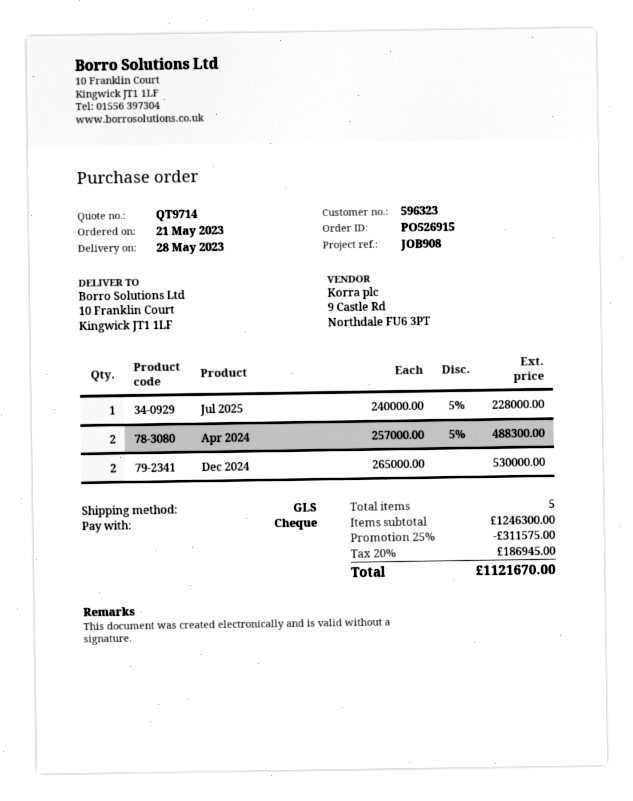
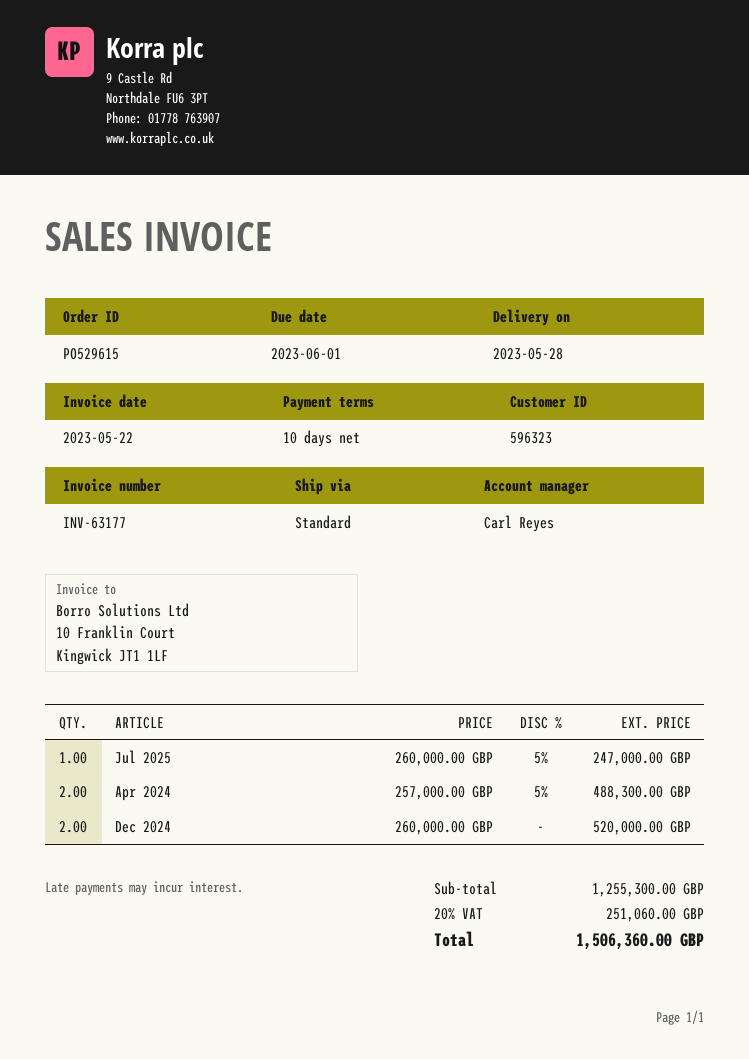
order number: PO526915 -> PO529615
shipping method: GLS -> standard
Jul 2025: 1 x 240000.00 - 5% = 228000.00 -> 1 x 260000.00 - 5% = 247000.00
Dec 2024: 2 x 265000.00 = 530000.00 -> 2 x 260000.00 = 520000.00
subtotal: 1246300.00 -> 1255300.00
discount: 25% = 311575.00 -> none
tax: 20% = 186945.00 -> 20% = 251060.00
total: 1121670.00 -> 1506360.00

